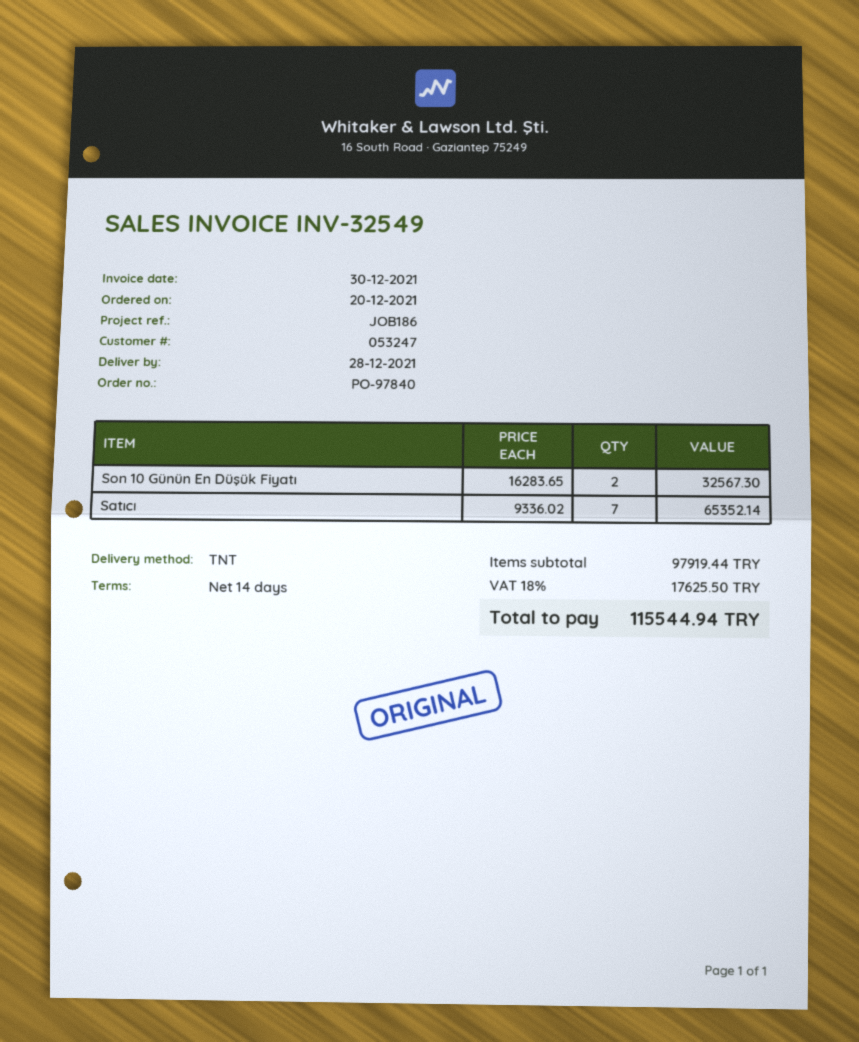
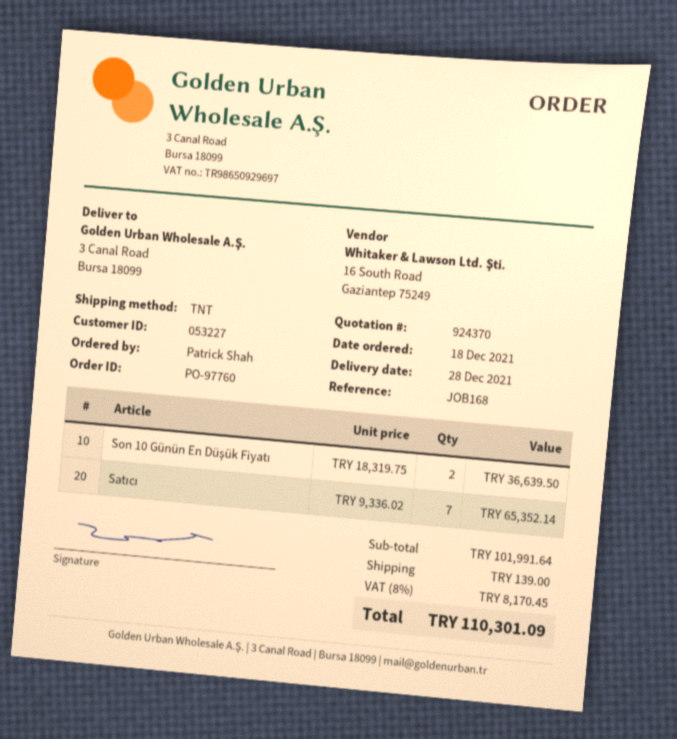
order number: PO-97840 -> PO-97760
order date: 2021-12-20 -> 2021-12-18
customer number: 053247 -> 053227
reference: JOB186 -> JOB168
Son 10 Günün En Düşük Fiyatı: 2 x 16283.65 = 32567.30 -> 2 x 18319.75 = 36639.50
subtotal: 97919.44 -> 101991.64
shipping: none -> 139.00
tax: 18% = 17625.50 -> 8% = 8170.45
total: 115544.94 -> 110301.09

